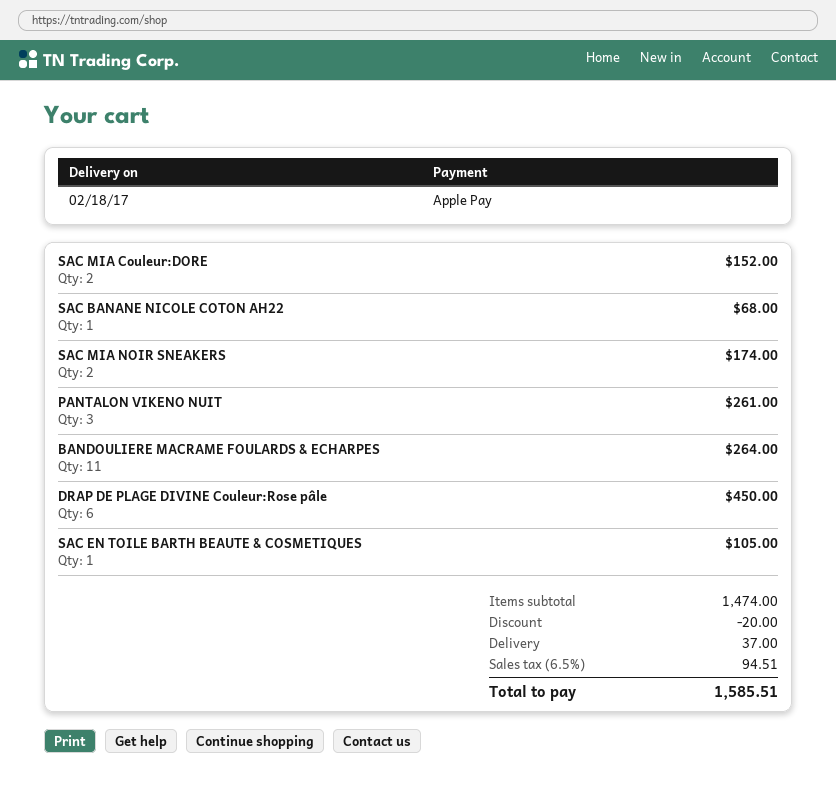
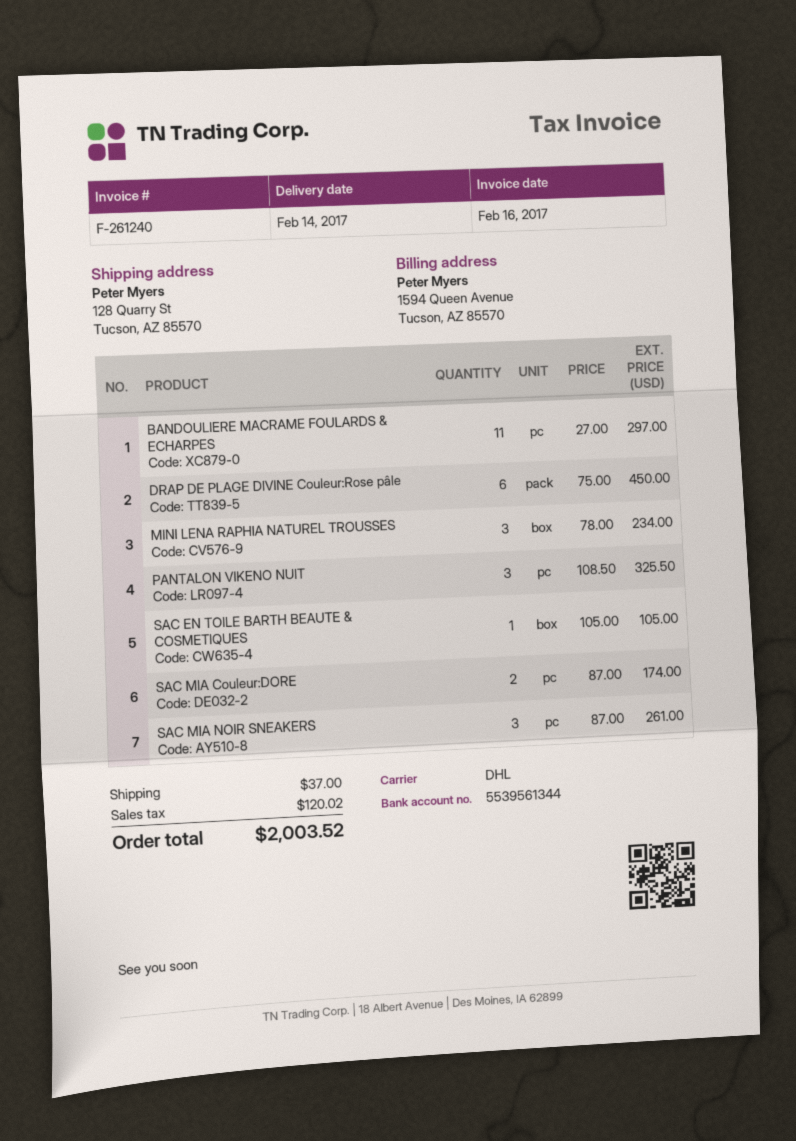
delivery date: 2017-02-18 -> 2017-02-14
SAC MIA Couleur:DORE: 2 for 152.00 -> 2 for 174.00
SAC BANANE NICOLE COTON AH22: 1 for 68.00 -> none
SAC MIA NOIR SNEAKERS: 2 for 174.00 -> 3 for 261.00
PANTALON VIKENO NUIT: 3 for 261.00 -> 3 for 325.50
BANDOULIERE MACRAME FOULARDS & ECHARPES: 11 for 264.00 -> 11 for 297.00
MINI LENA RAPHIA NATUREL TROUSSES: none -> 3 for 234.00
discount: 20.00 -> none
tax: 94.51 -> 120.02
total: 1585.51 -> 2003.52

